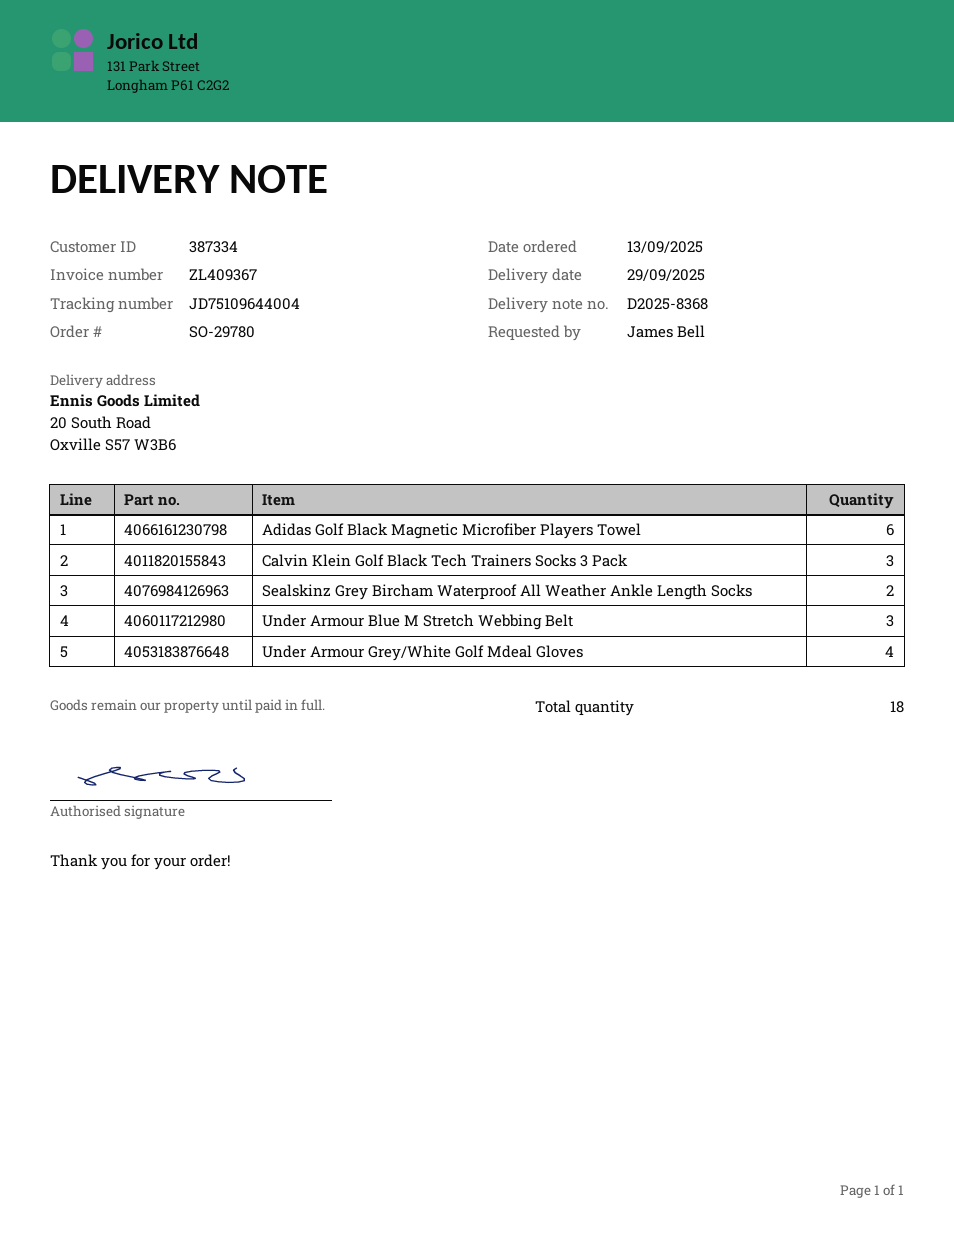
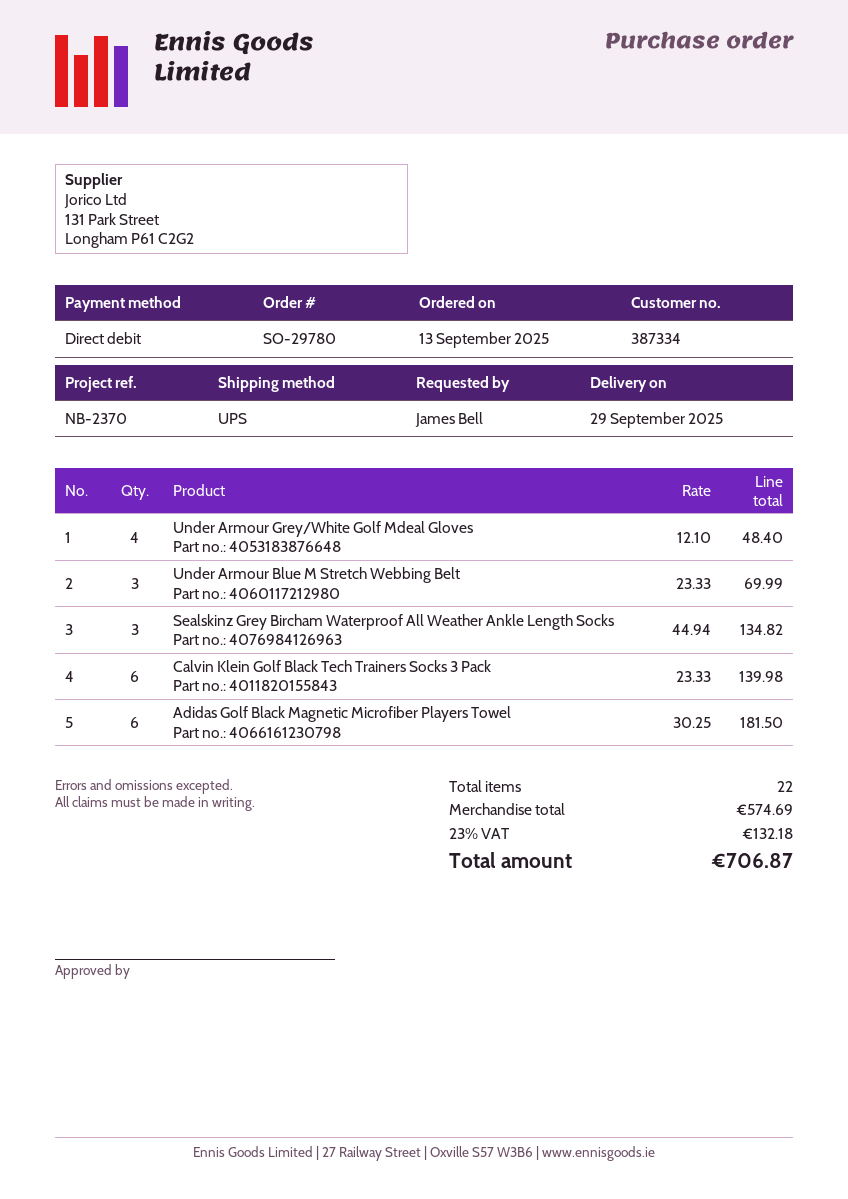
Calvin Klein Golf Black Tech Trainers Socks 3 Pack: 3 -> 6
Sealskinz Grey Bircham Waterproof All Weather Ankle Length Socks: 2 -> 3
total quantity: 18 -> 22

